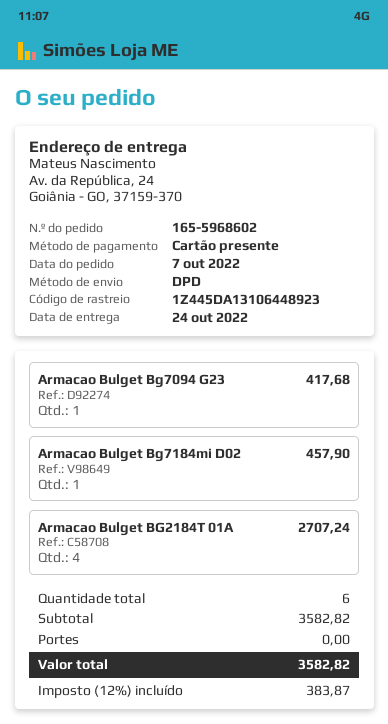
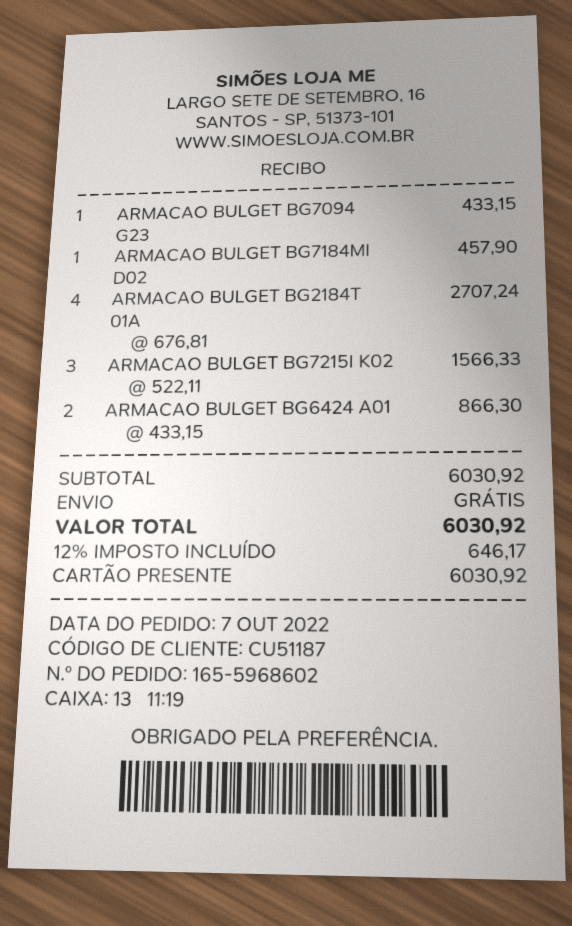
Armacao Bulget Bg7094 G23: 1 for 417.68 -> 1 for 433.15
ARMACAO BULGET BG7215I K02: none -> 3 for 1566.33
ARMACAO BULGET BG6424 A01: none -> 2 for 866.30
subtotal: 3582.82 -> 6030.92
tax: 12% = 383.87 -> 12% = 646.17
total: 3582.82 -> 6030.92

